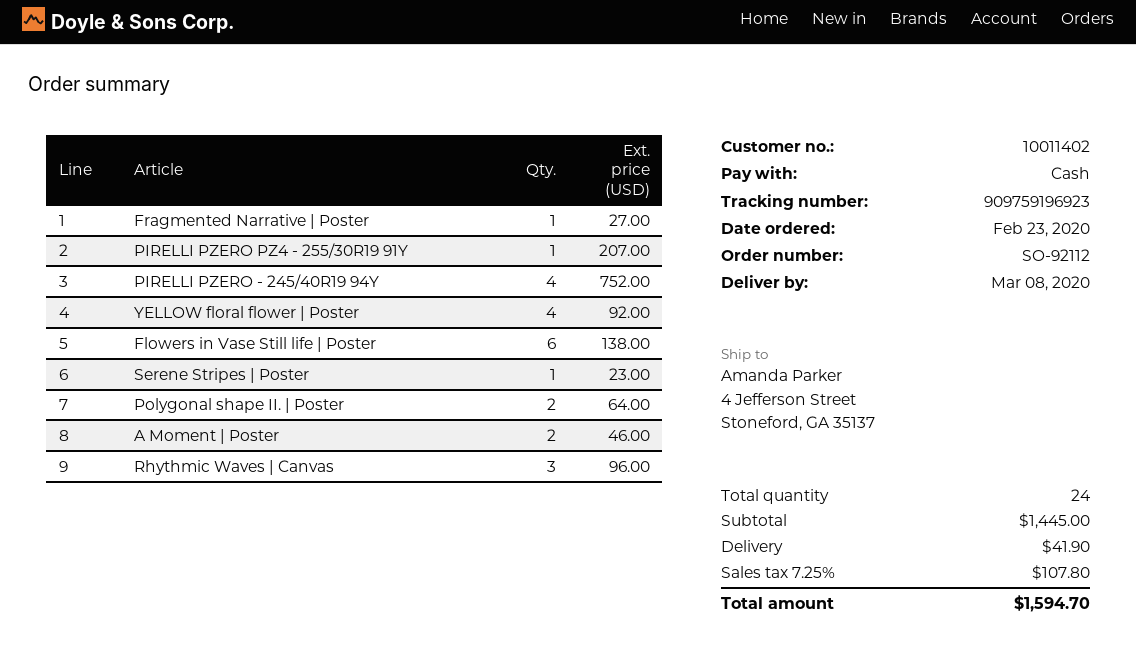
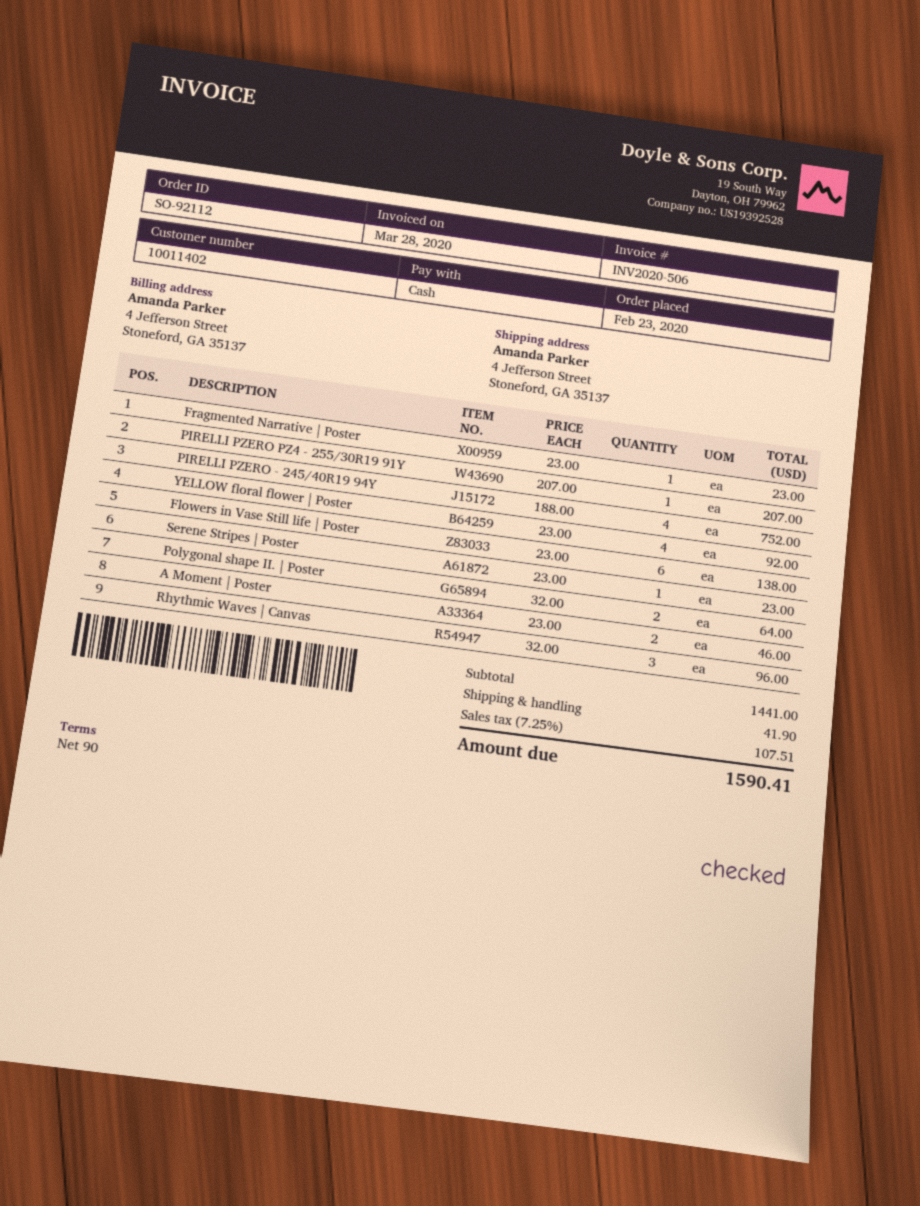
Fragmented Narrative | Poster: 1 for 27.00 -> 1 for 23.00
subtotal: 1445.00 -> 1441.00
tax: 7.25% = 107.80 -> 7.25% = 107.51
total: 1594.70 -> 1590.41

